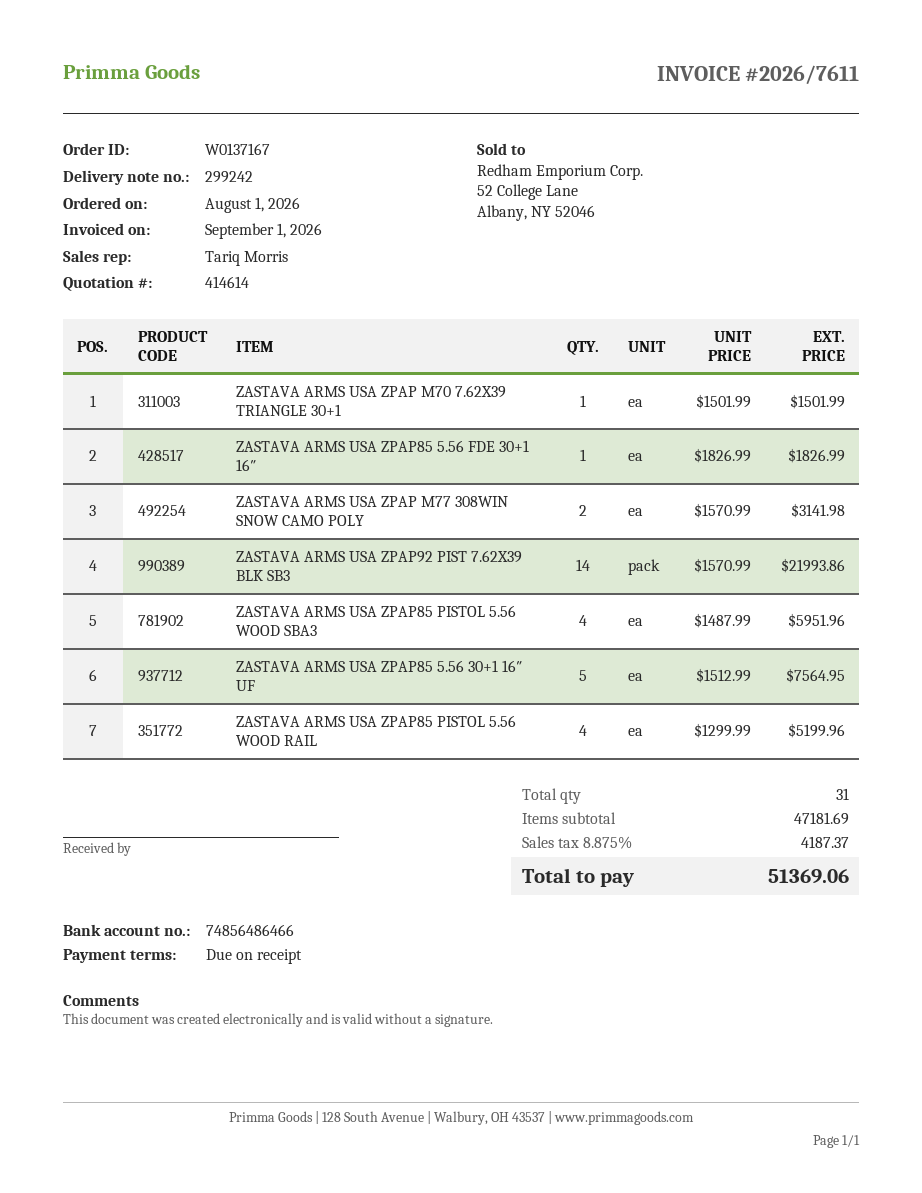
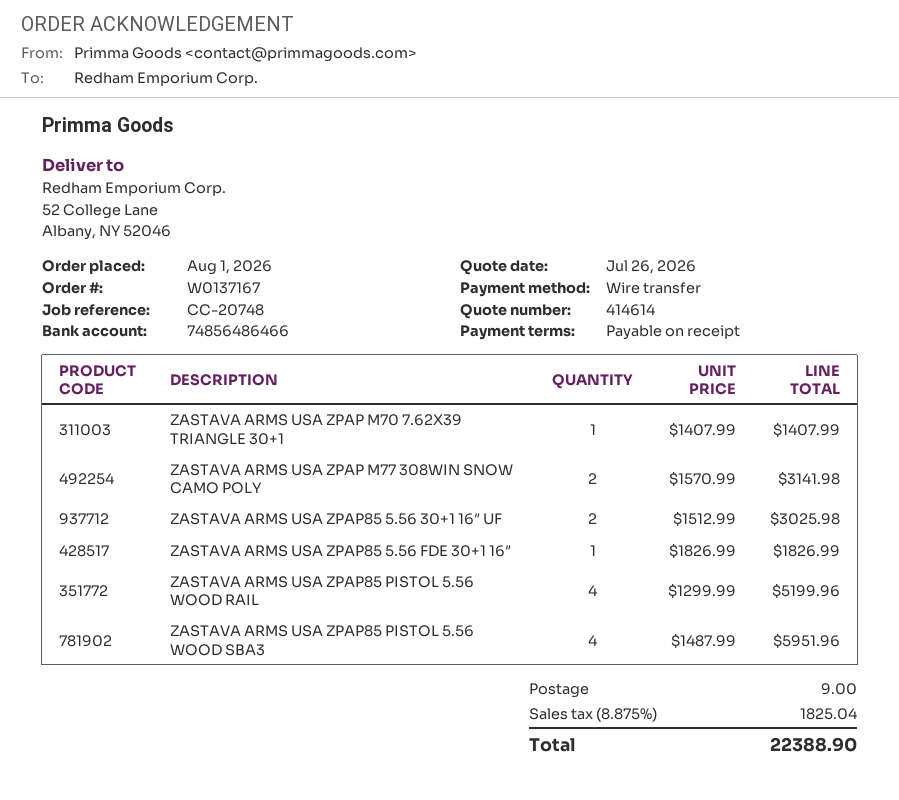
ZASTAVA ARMS USA ZPAP M70 7.62X39 TRIANGLE 30+1: 1 x 1501.99 = 1501.99 -> 1 x 1407.99 = 1407.99
ZASTAVA ARMS USA ZPAP92 PIST 7.62X39 BLK SB3: 14 x 1570.99 = 21993.86 -> none
ZASTAVA ARMS USA ZPAP85 5.56 30+1 16″ UF: 5 x 1512.99 = 7564.95 -> 2 x 1512.99 = 3025.98
shipping: none -> 9.00
tax: 8.875% = 4187.37 -> 8.875% = 1825.04
total: 51369.06 -> 22388.90

